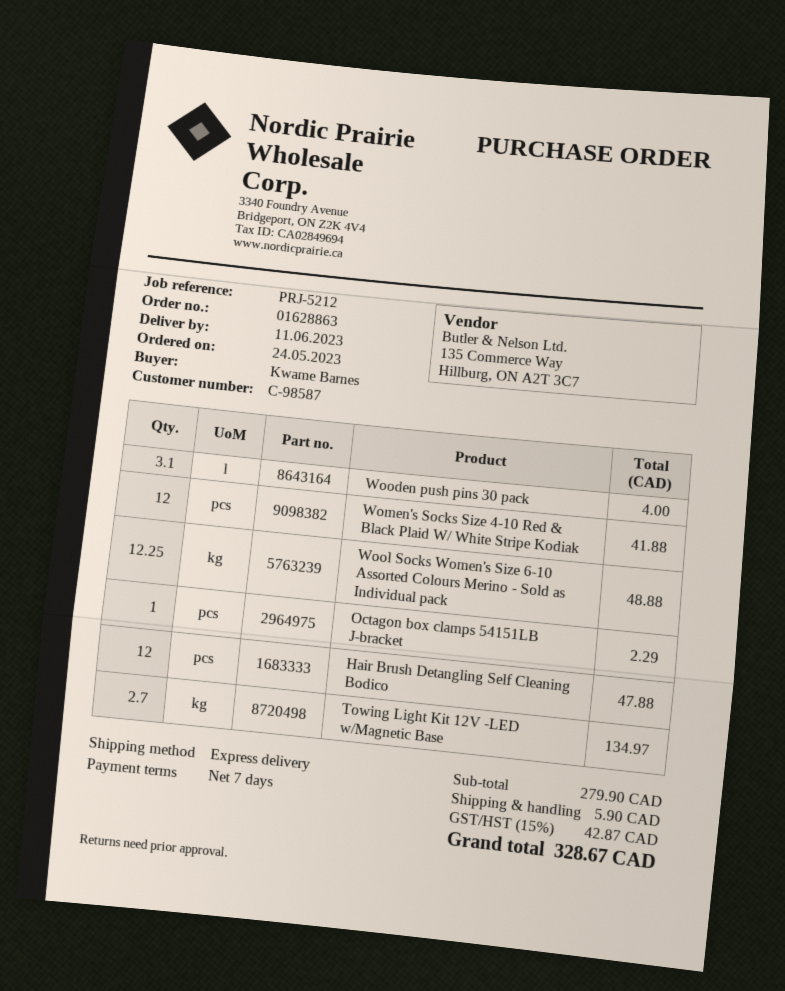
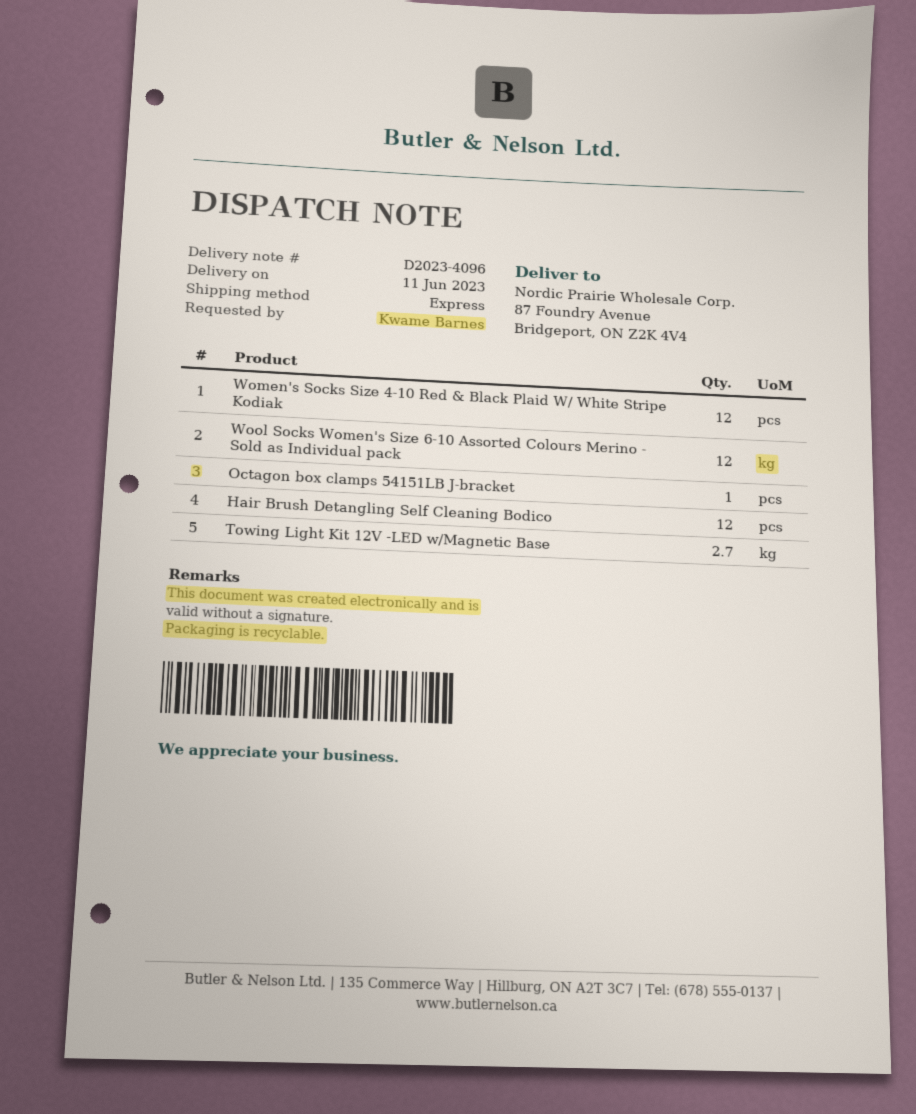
Wooden push pins 30 pack: 3.1 -> none
Wool Socks Women's Size 6-10 Assorted Colours Merino - Sold as Individual pack: 12.25 -> 12

